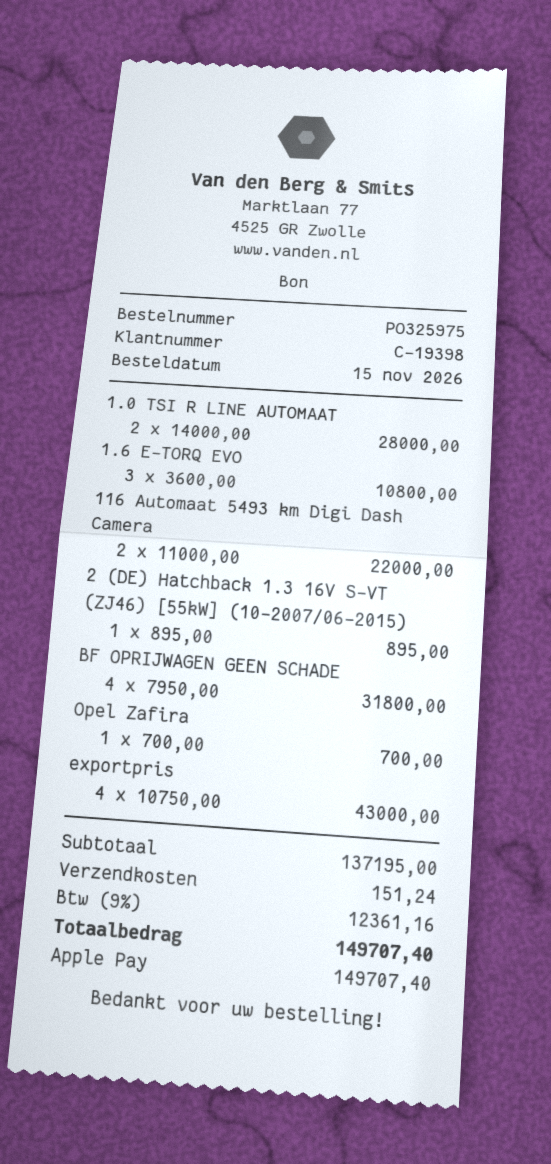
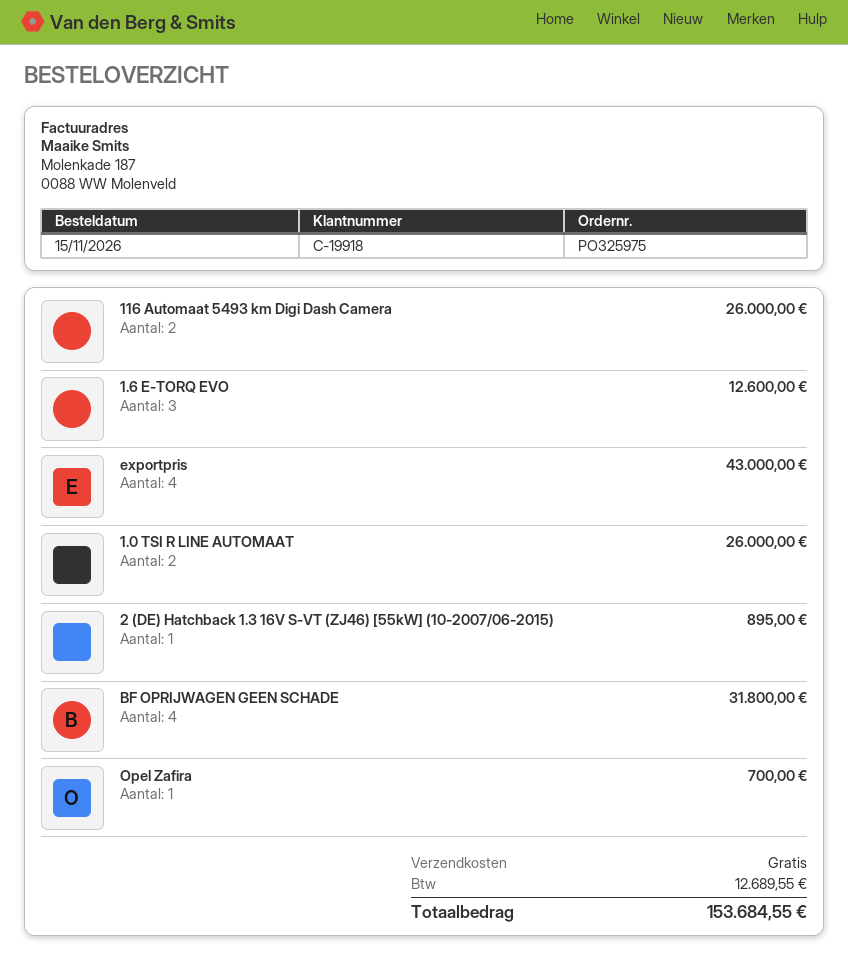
customer number: C-19398 -> C-19918
1.0 TSI R LINE AUTOMAAT: 2 for 28000.00 -> 2 for 26000.00
1.6 E-TORQ EVO: 3 for 10800.00 -> 3 for 12600.00
116 Automaat 5493 km Digi Dash Camera: 2 for 22000.00 -> 2 for 26000.00
shipping: 151.24 -> 0.00
tax: 12361.16 -> 12689.55
total: 149707.40 -> 153684.55

